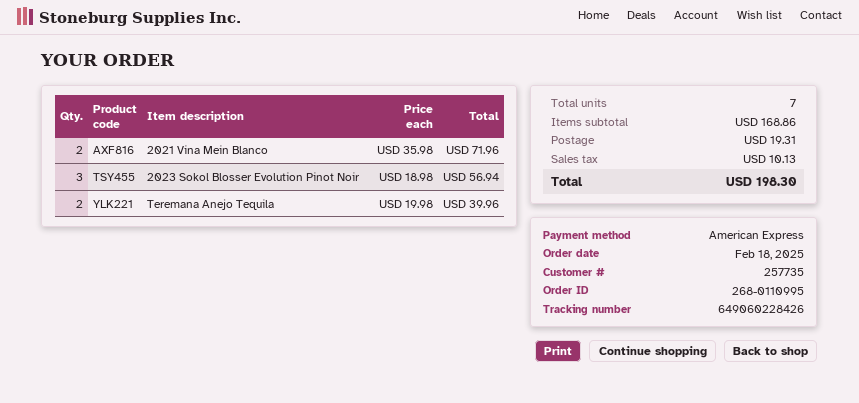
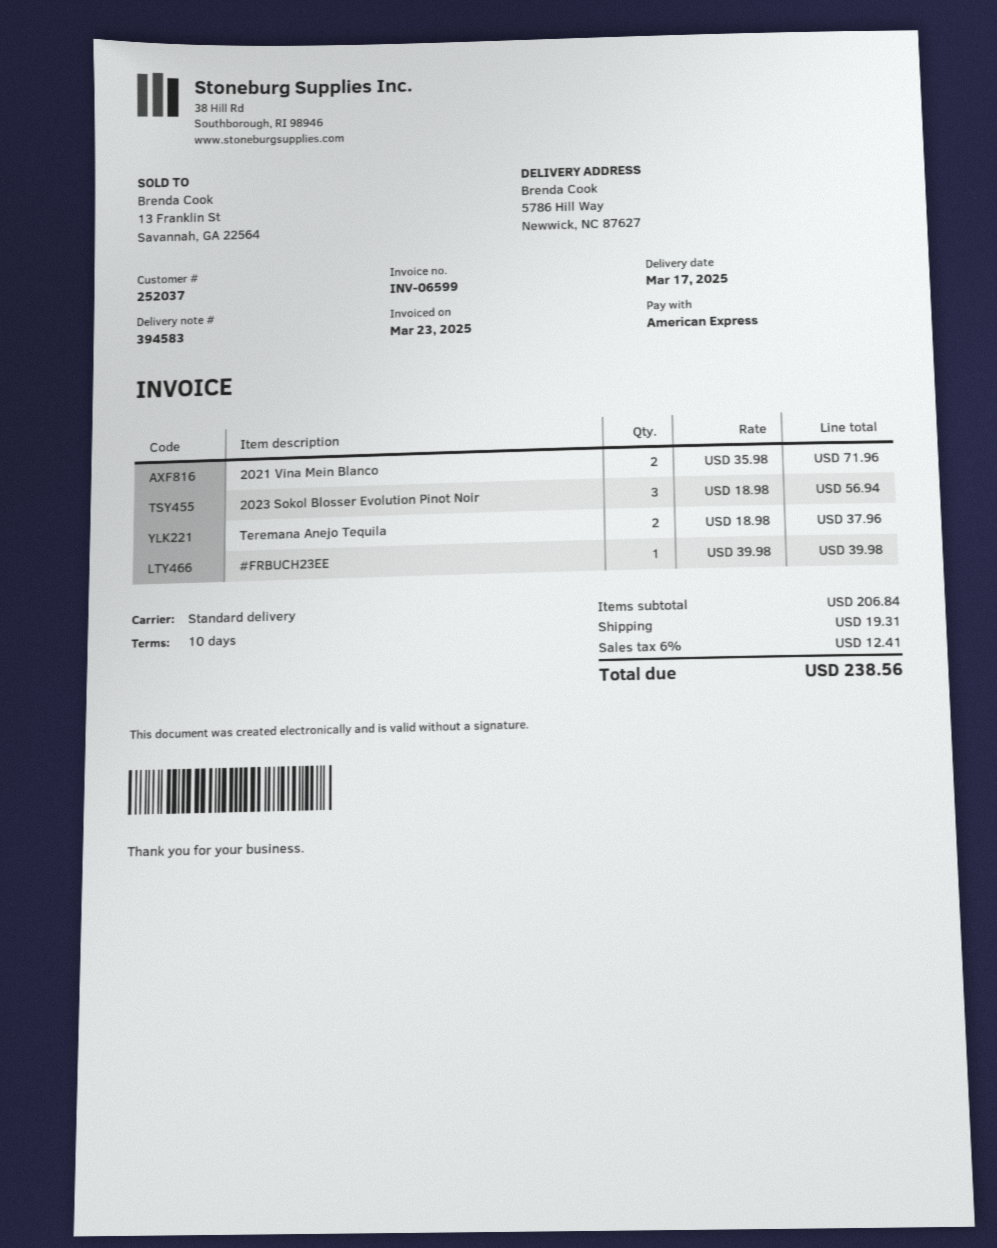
customer number: 257735 -> 252037
Teremana Anejo Tequila: 2 x 19.98 = 39.96 -> 2 x 18.98 = 37.96
#FRBUCH23EE: none -> 1 x 39.98 = 39.98
subtotal: 168.86 -> 206.84
tax: 10.13 -> 12.41
total: 198.30 -> 238.56

